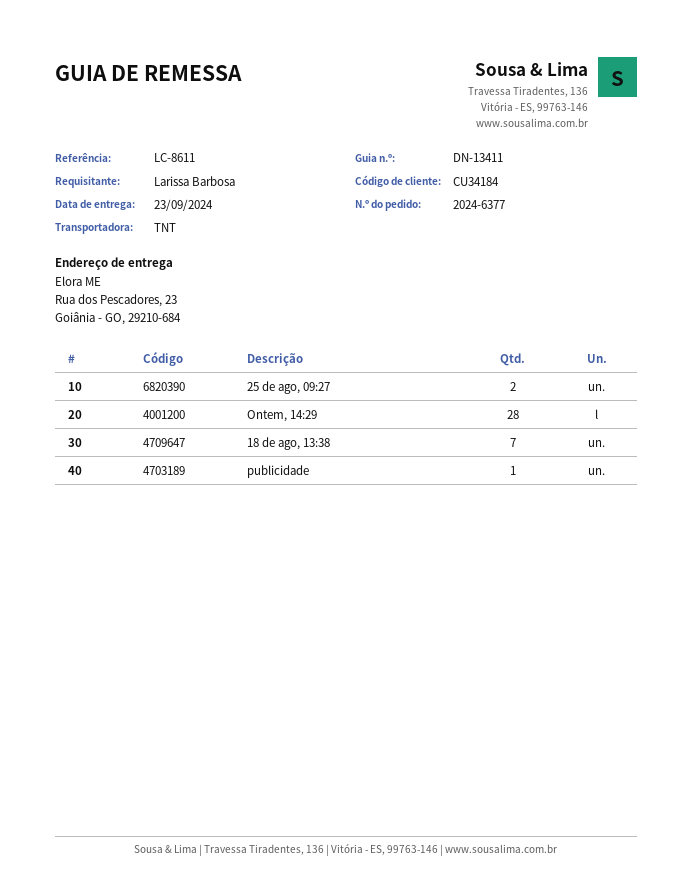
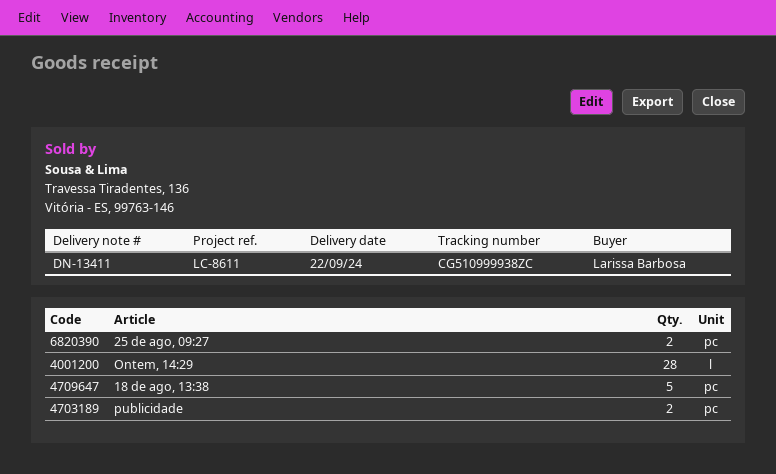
delivery date: 2024-09-23 -> 2024-09-22
18 de ago, 13:38: 7 -> 5
publicidade: 1 -> 2

